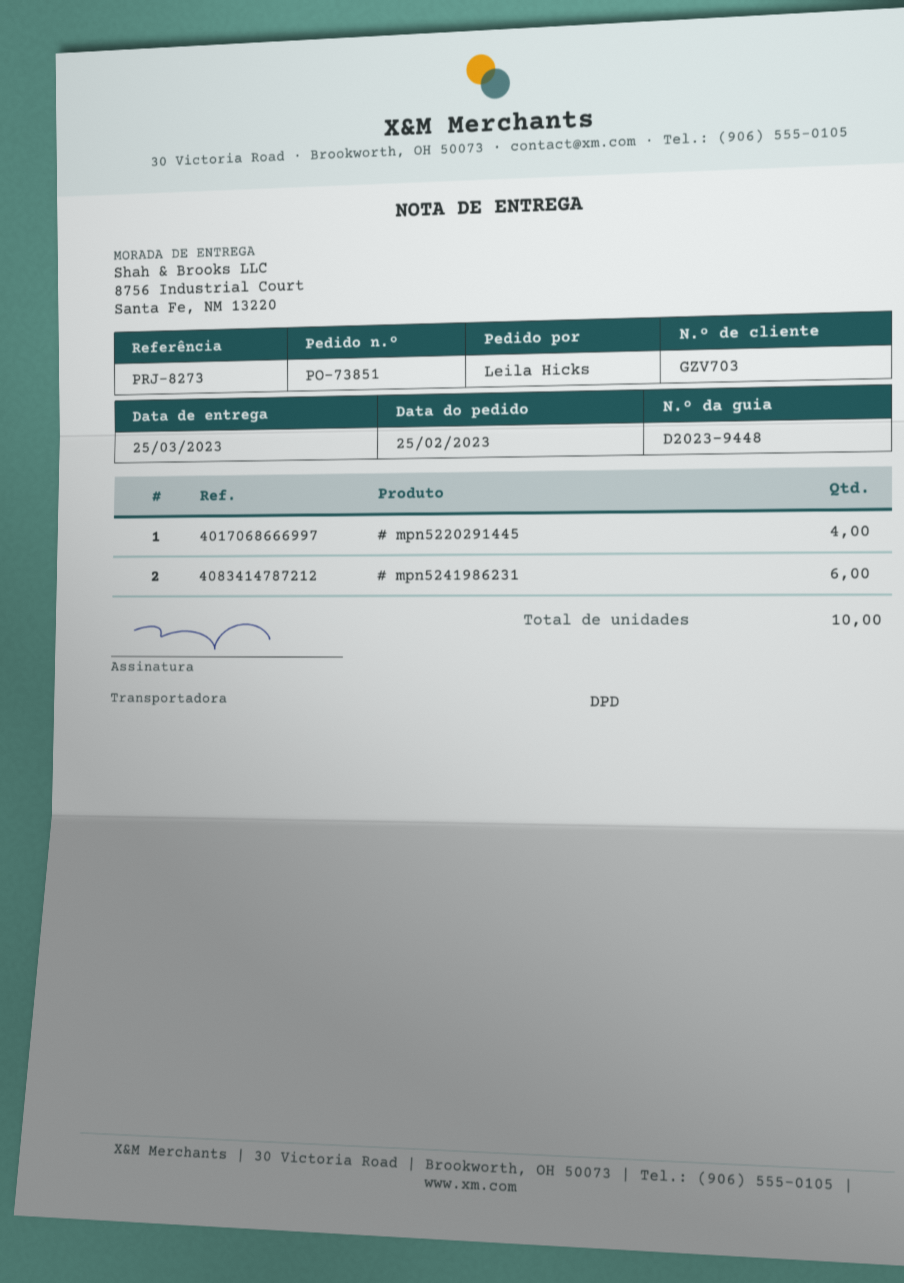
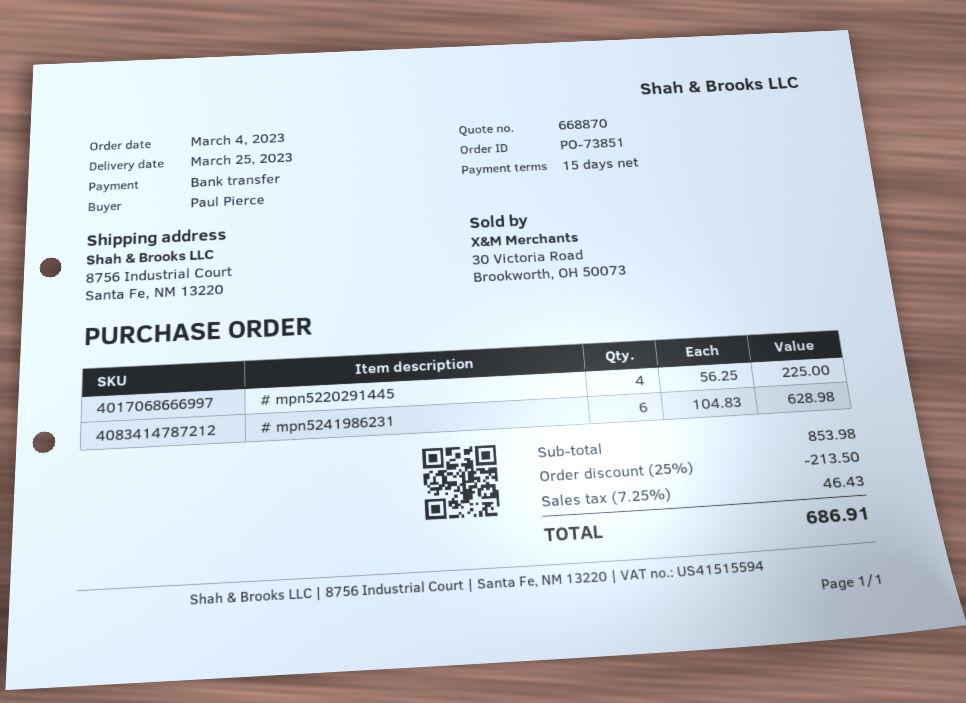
order date: 2023-02-25 -> 2023-03-04
ordered by: Leila Hicks -> Paul Pierce

